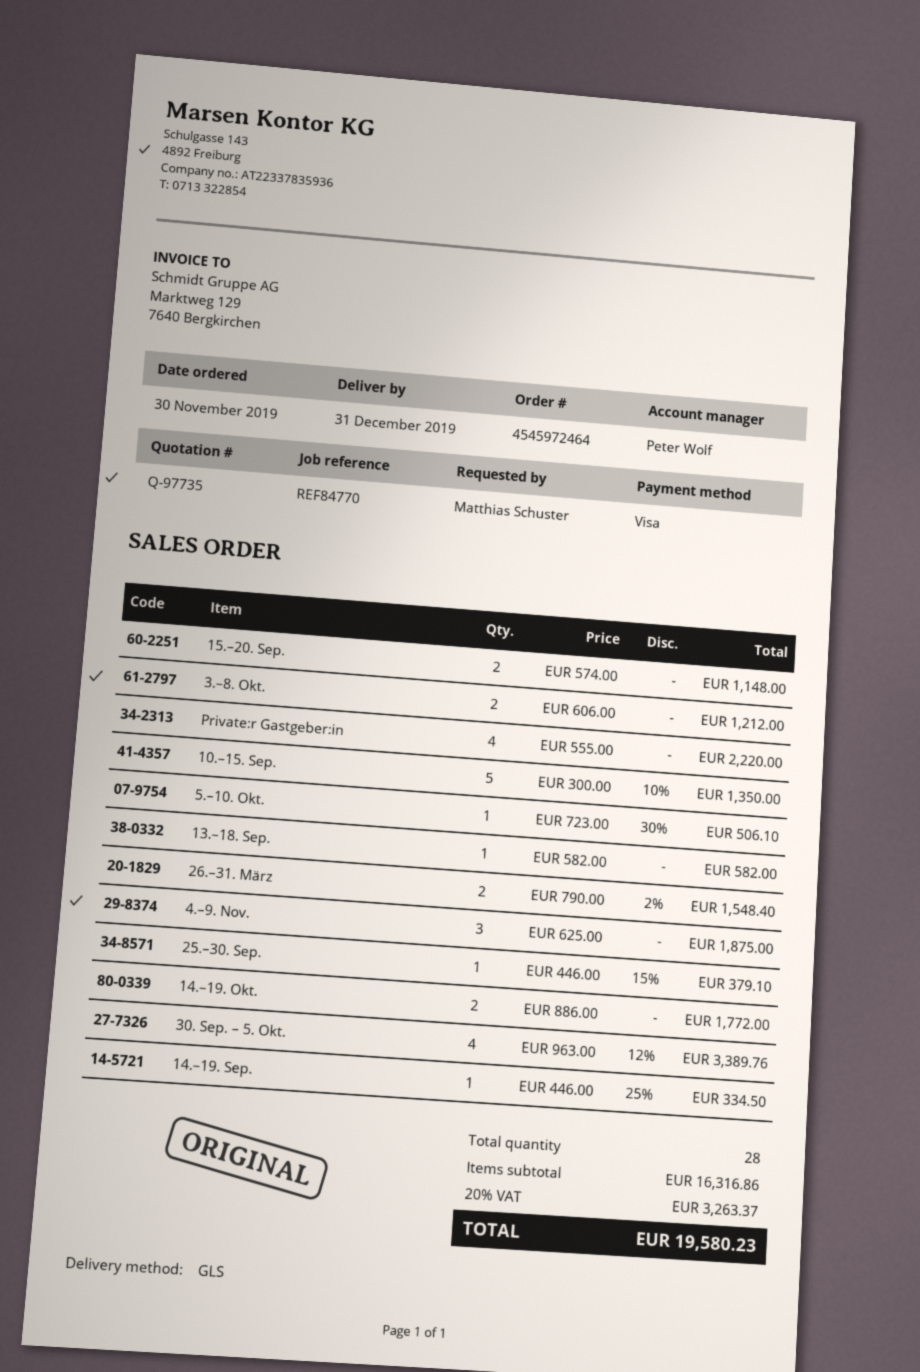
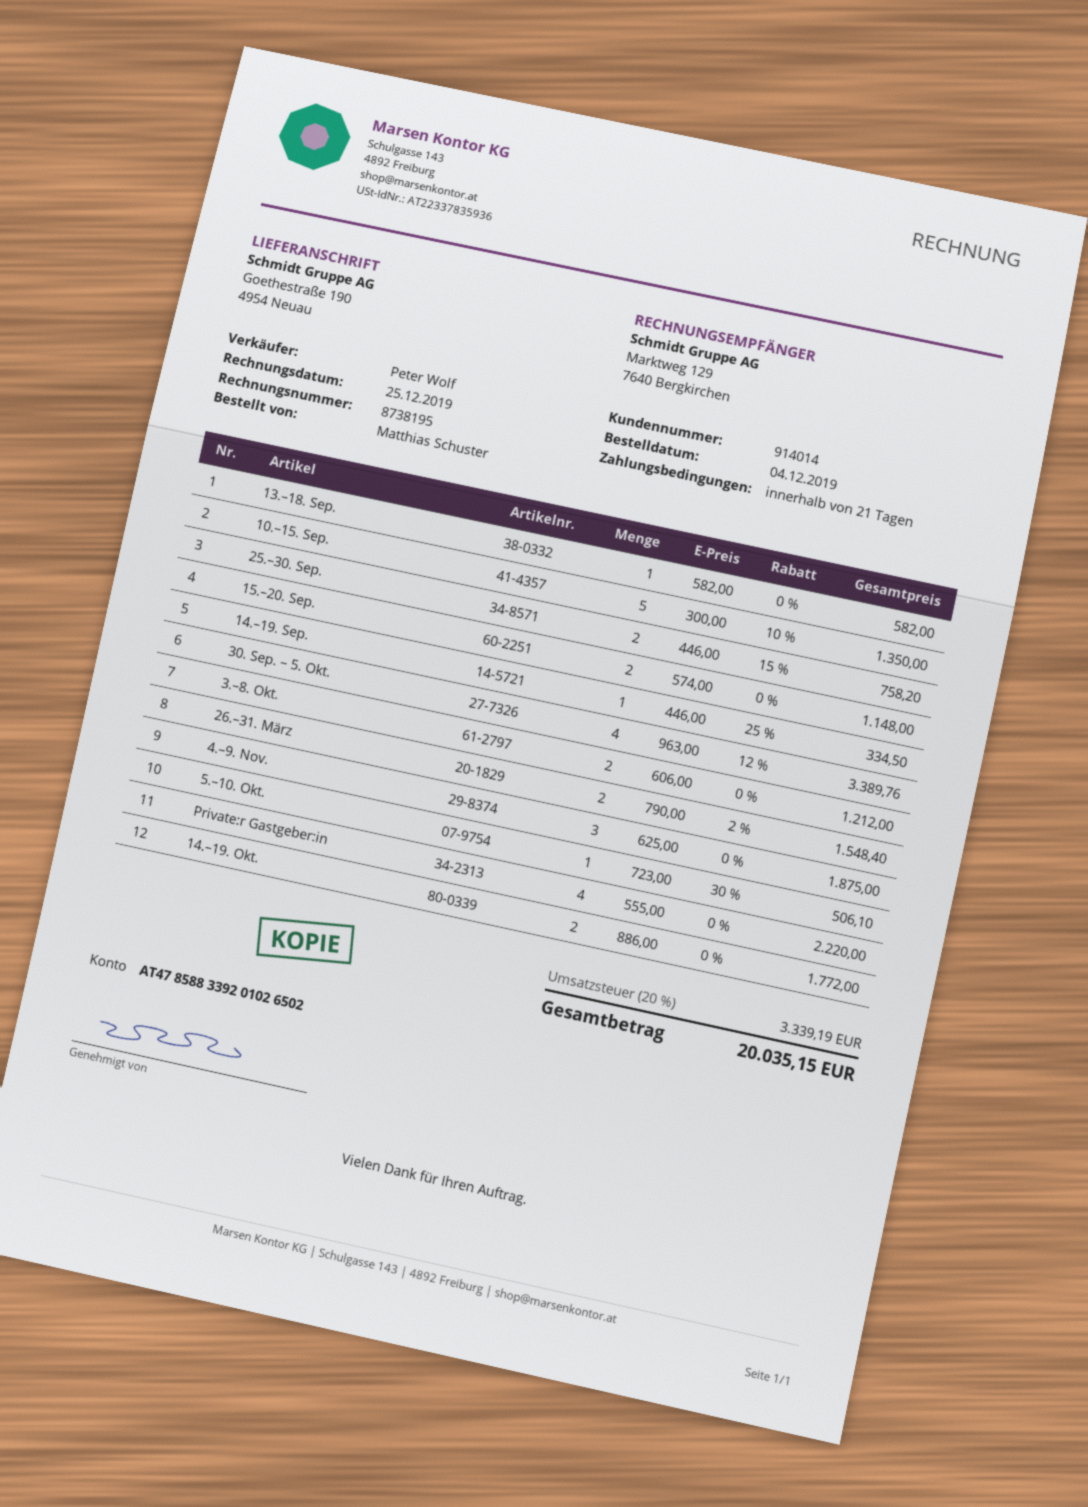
order date: 2019-11-30 -> 2019-12-04
25.–30. Sep.: 1 x 446.00 - 15% = 379.10 -> 2 x 446.00 - 15% = 758.20
tax: 20% = 3263.37 -> 20% = 3339.19
total: 19580.23 -> 20035.15

